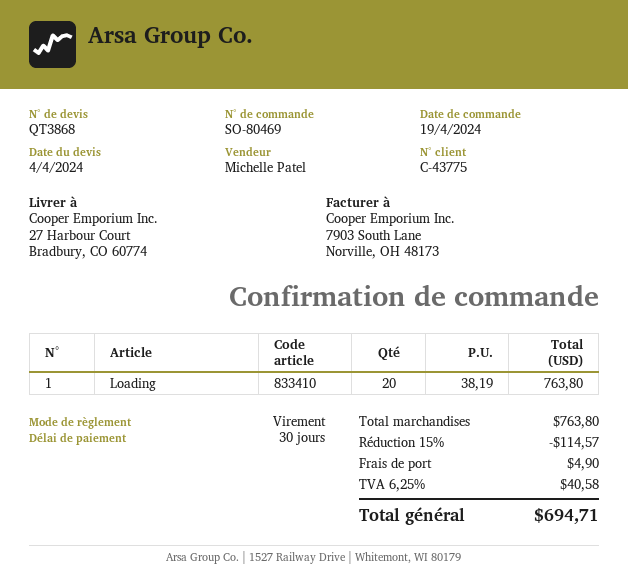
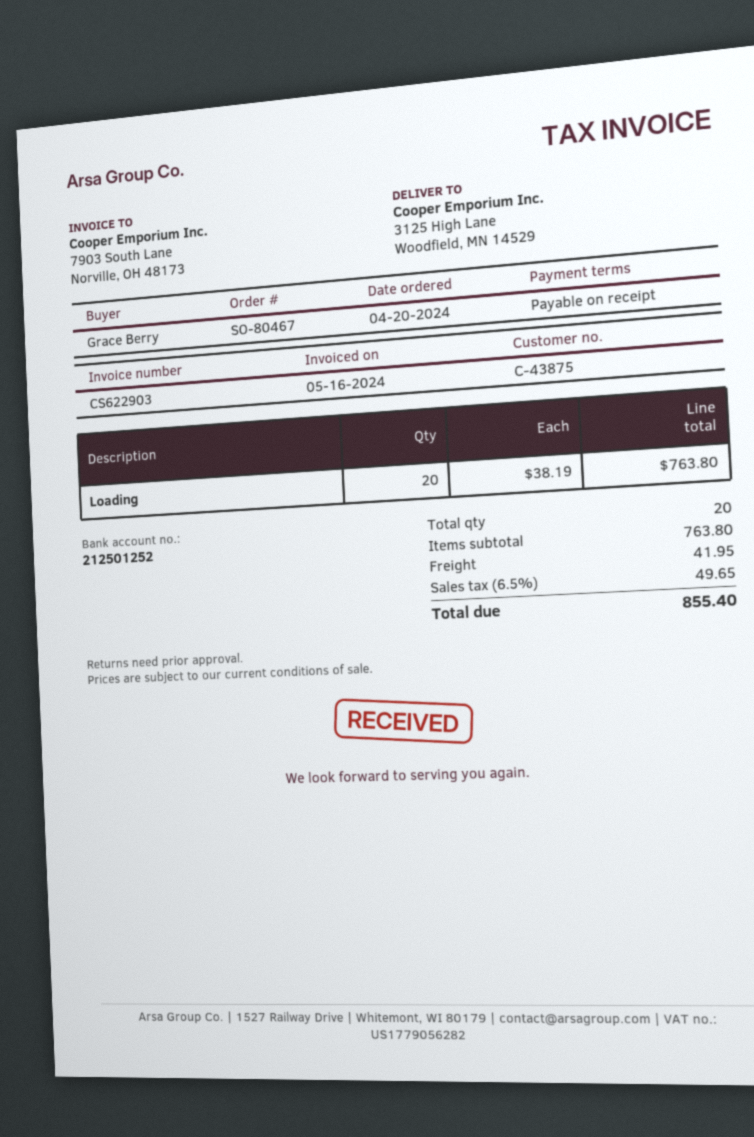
order number: SO-80469 -> SO-80467
order date: 2024-04-19 -> 2024-04-20
payment terms: 30 days -> on receipt
customer number: C-43775 -> C-43875
ship to: 27 Harbour Court, Bradbury, CO 60774 -> 3125 High Lane, Woodfield, MN 14529
discount: 15% = 114.57 -> none
shipping: 4.90 -> 41.95
tax: 6.25% = 40.58 -> 6.5% = 49.65
total: 694.71 -> 855.40

